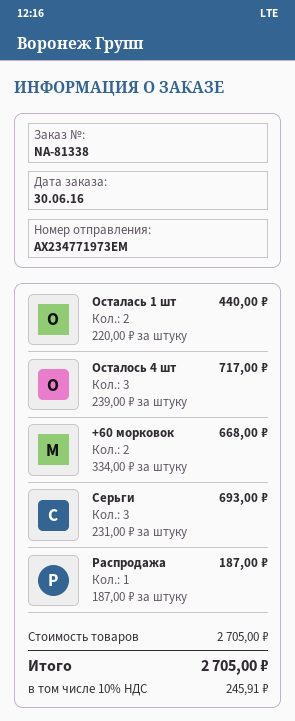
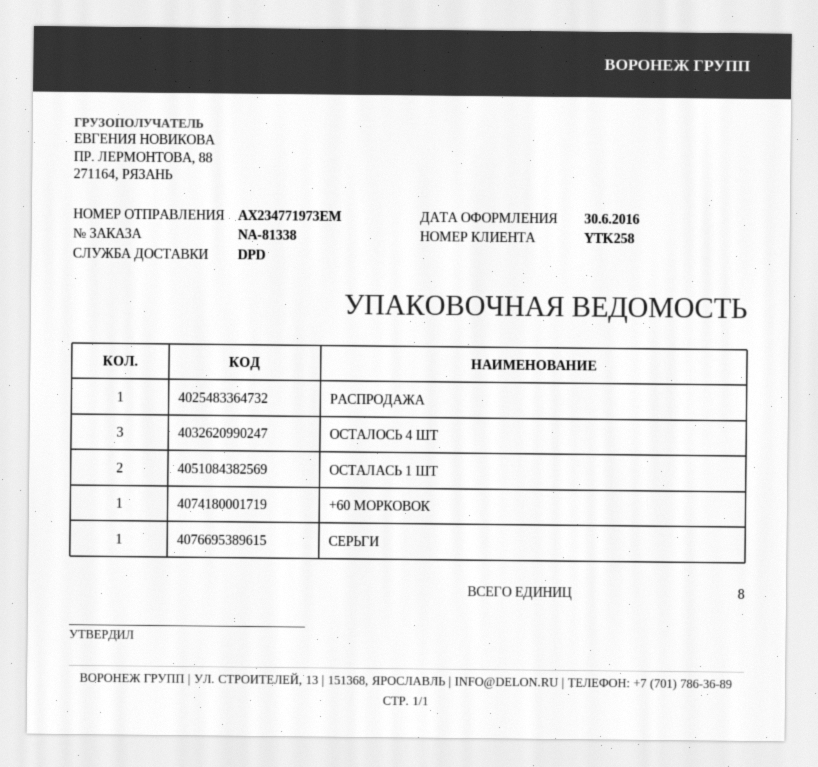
+60 морковок: 2 -> 1
Серьги: 3 -> 1

